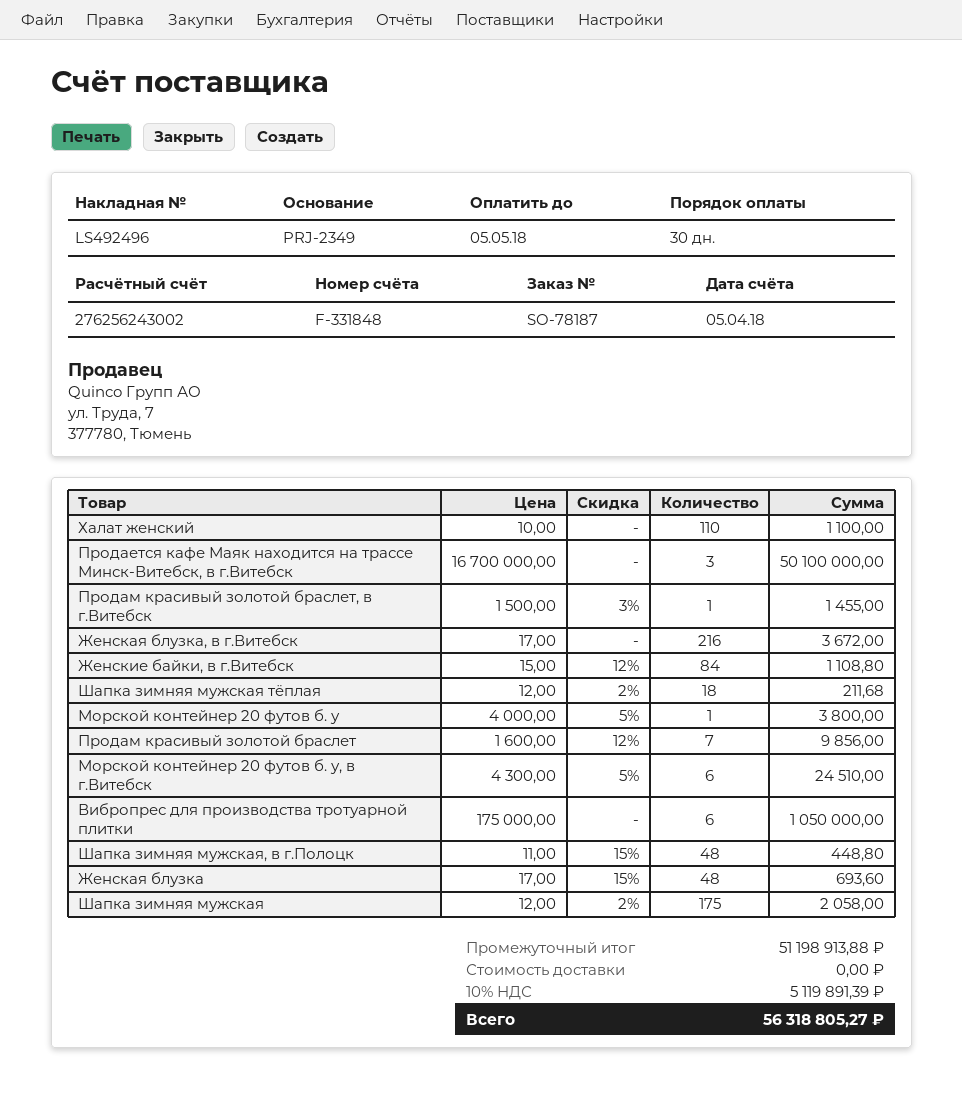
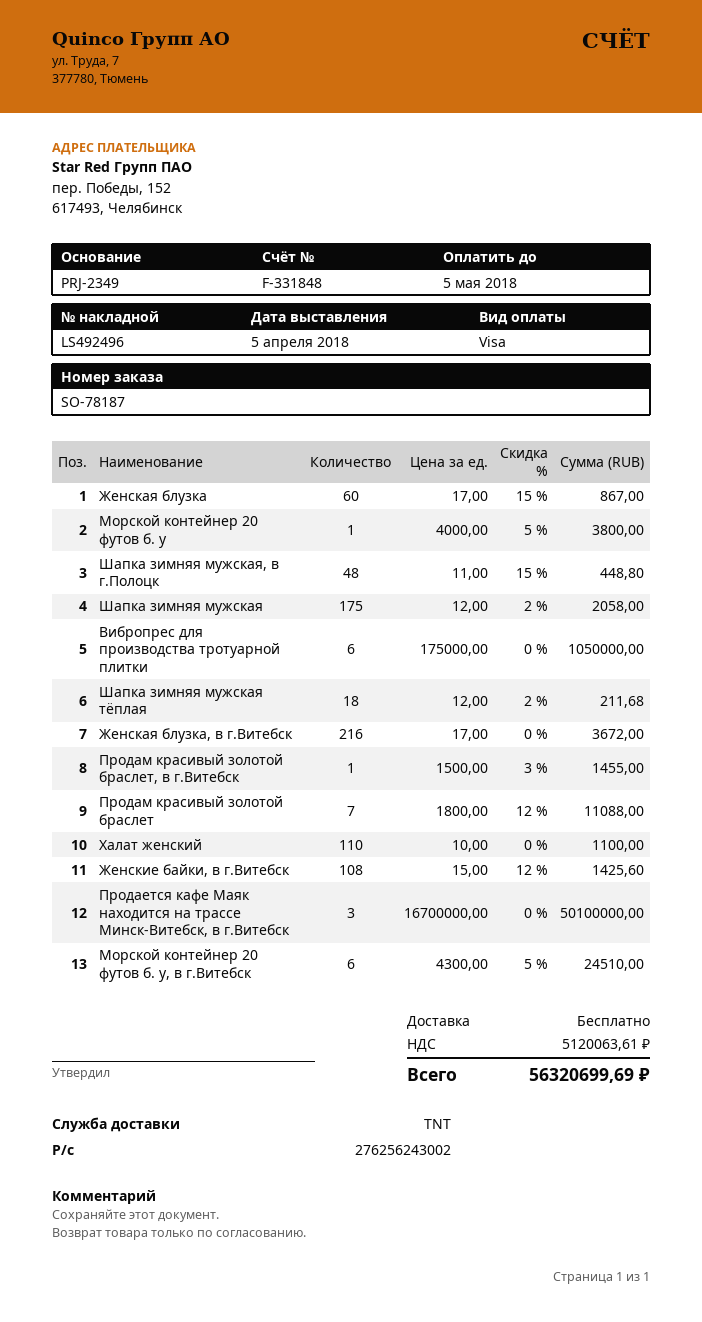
Женские байки, в г.Витебск: 84 x 15.00 - 12% = 1108.80 -> 108 x 15.00 - 12% = 1425.60
Продам красивый золотой браслет: 7 x 1600.00 - 12% = 9856.00 -> 7 x 1800.00 - 12% = 11088.00
Женская блузка: 48 x 17.00 - 15% = 693.60 -> 60 x 17.00 - 15% = 867.00
tax: 5119891.39 -> 5120063.61
total: 56318805.27 -> 56320699.69

